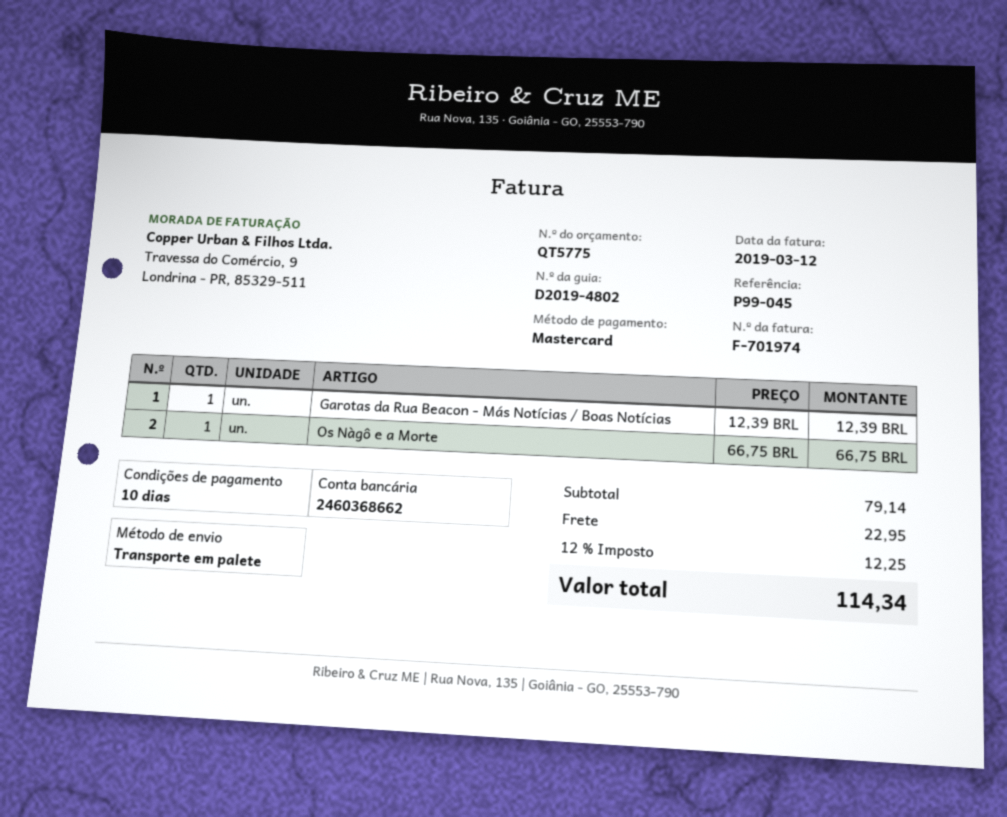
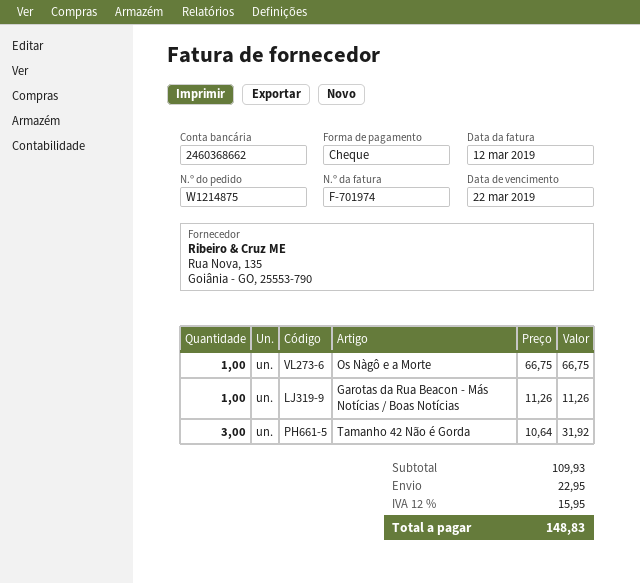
payment method: Mastercard -> cheque
Garotas da Rua Beacon - Más Notícias / Boas Notícias: 1 x 12.39 = 12.39 -> 1 x 11.26 = 11.26
Tamanho 42 Não é Gorda: none -> 3 x 10.64 = 31.92
subtotal: 79.14 -> 109.93
tax: 12% = 12.25 -> 12% = 15.95
total: 114.34 -> 148.83

